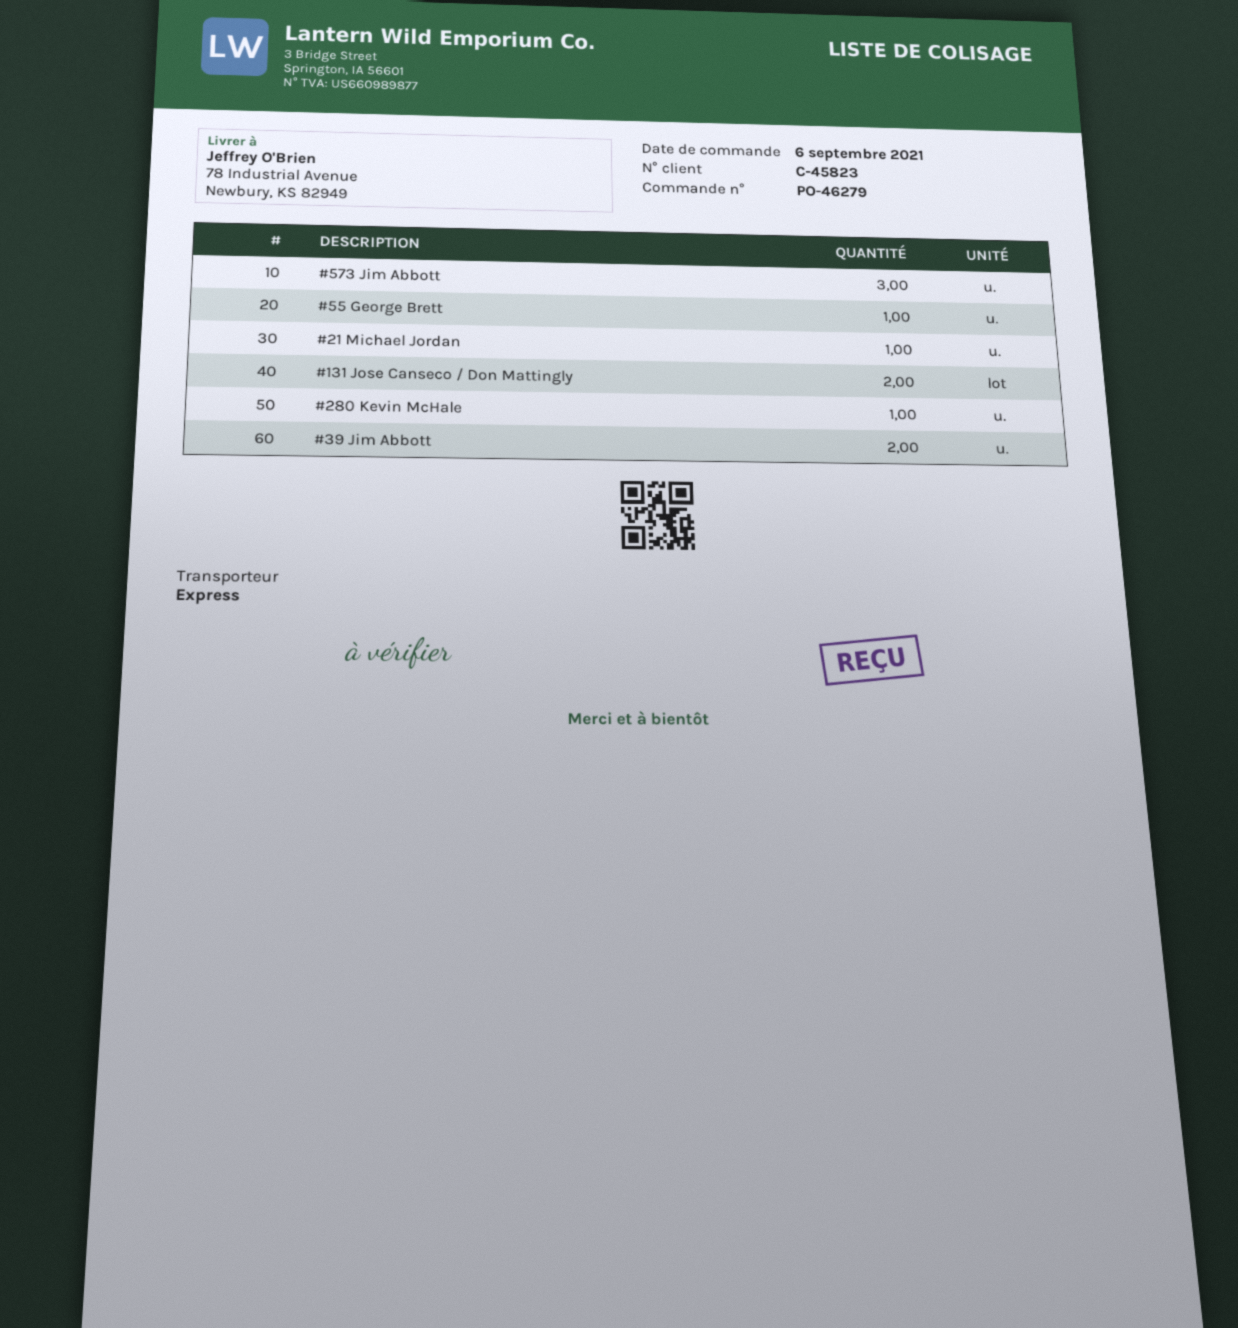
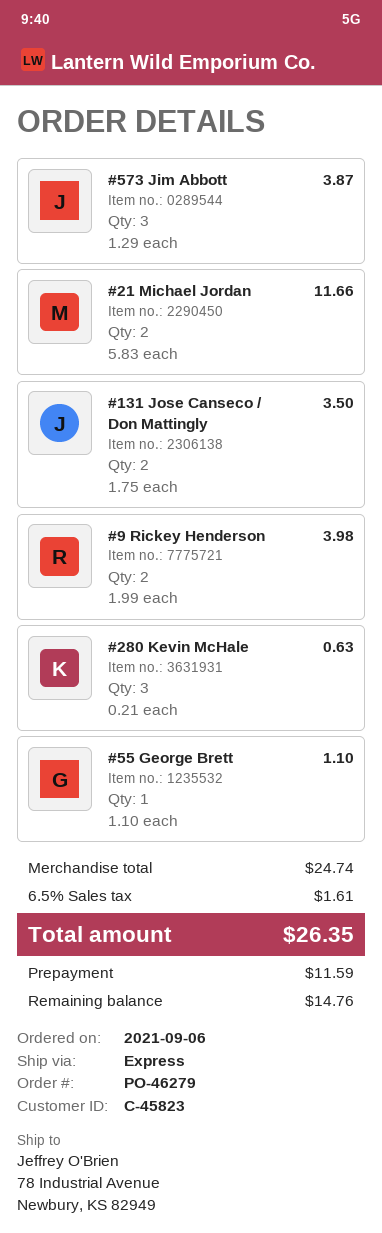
#21 Michael Jordan: 1 -> 2
#280 Kevin McHale: 1 -> 3
#39 Jim Abbott: 2 -> none
#9 Rickey Henderson: none -> 2

